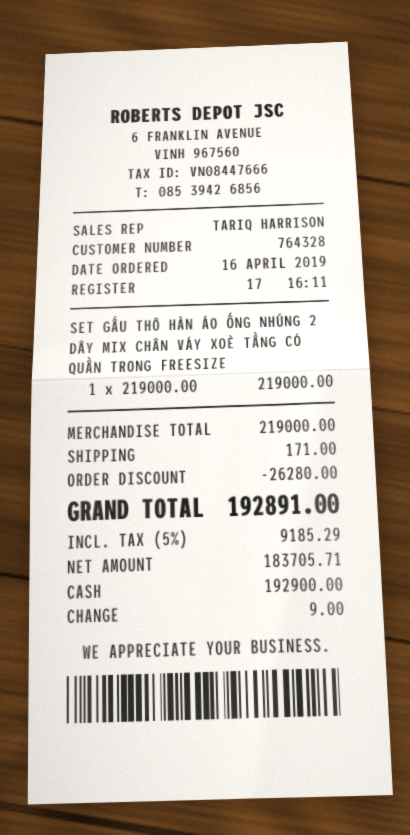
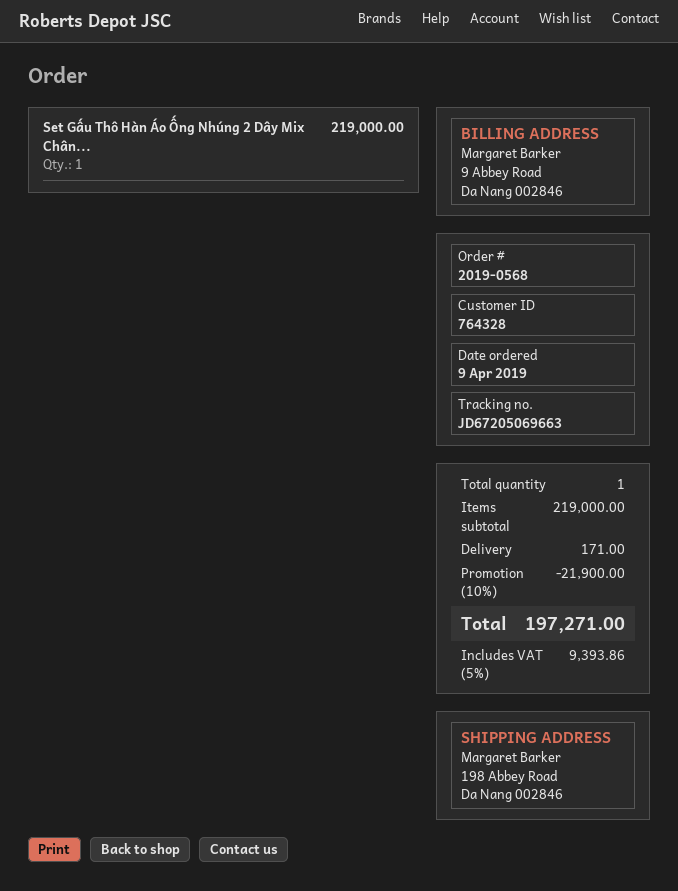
order date: 2019-04-16 -> 2019-04-09
discount: 26280.00 -> 21900.00
tax: 5% = 9185.29 -> 5% = 9393.86
total: 192891.00 -> 197271.00

